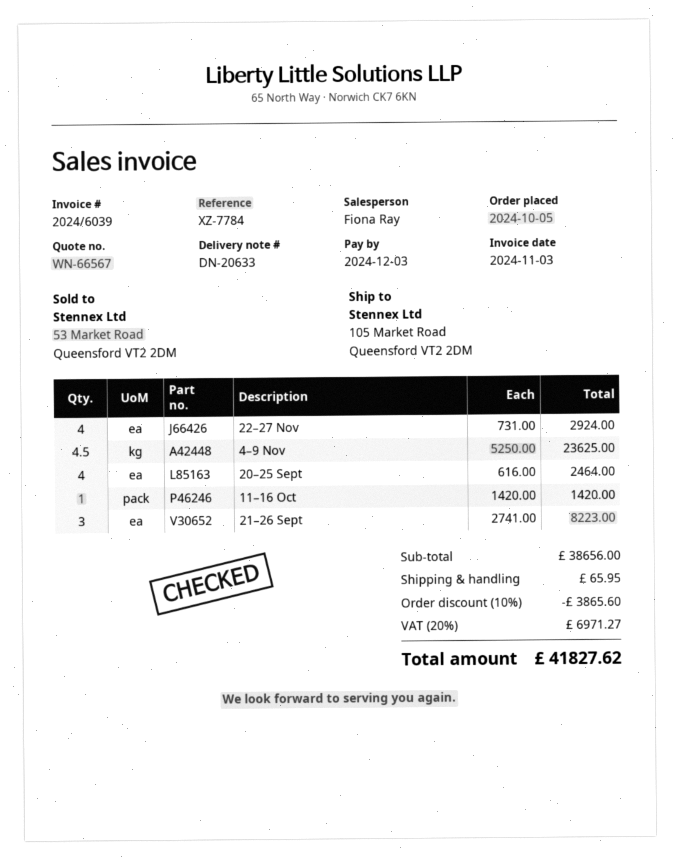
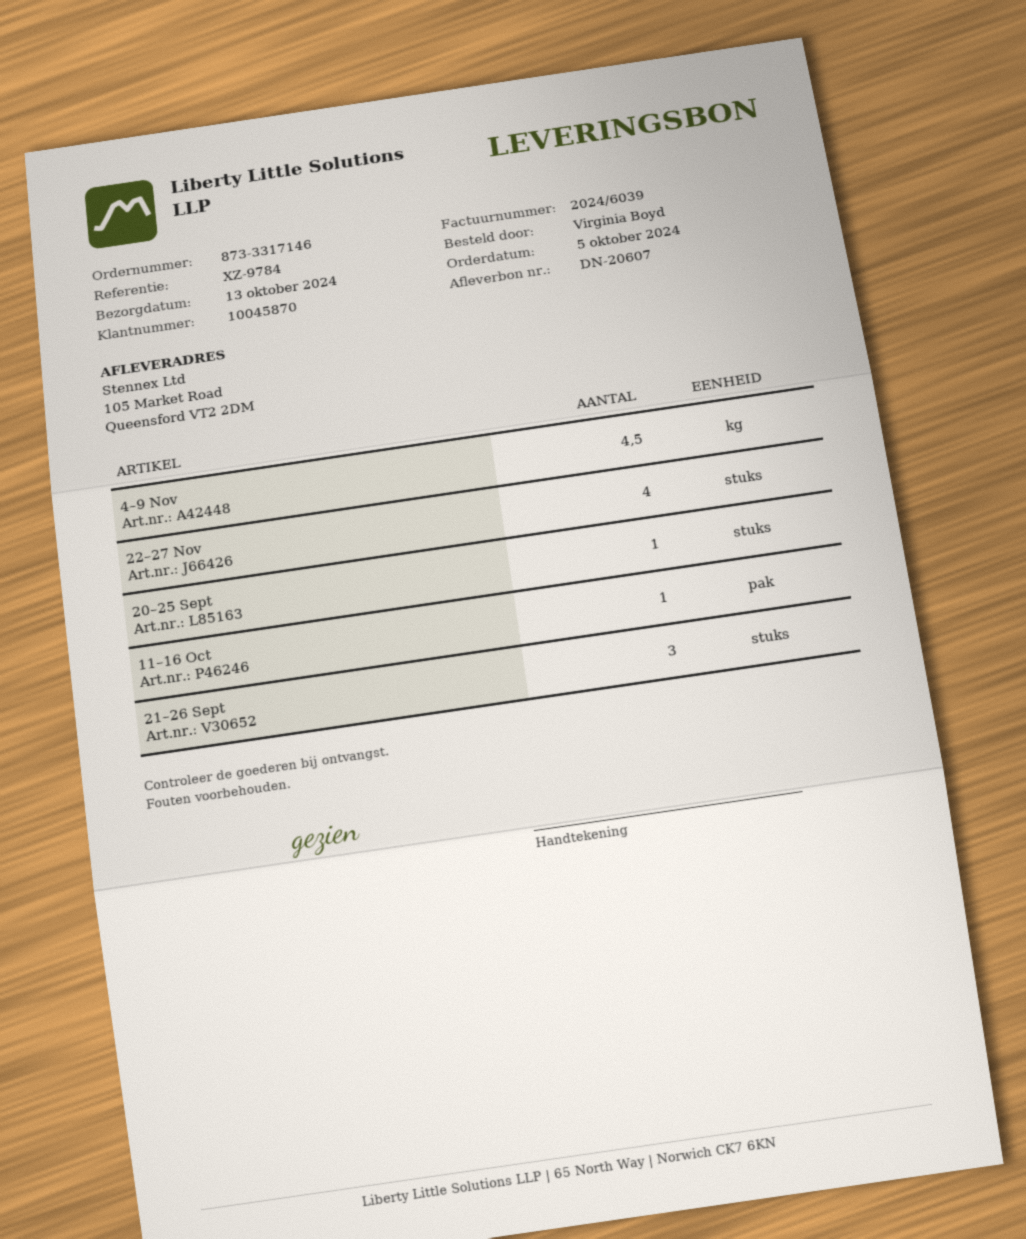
delivery note number: DN-20633 -> DN-20607
reference: XZ-7784 -> XZ-9784
20–25 Sept: 4 -> 1

